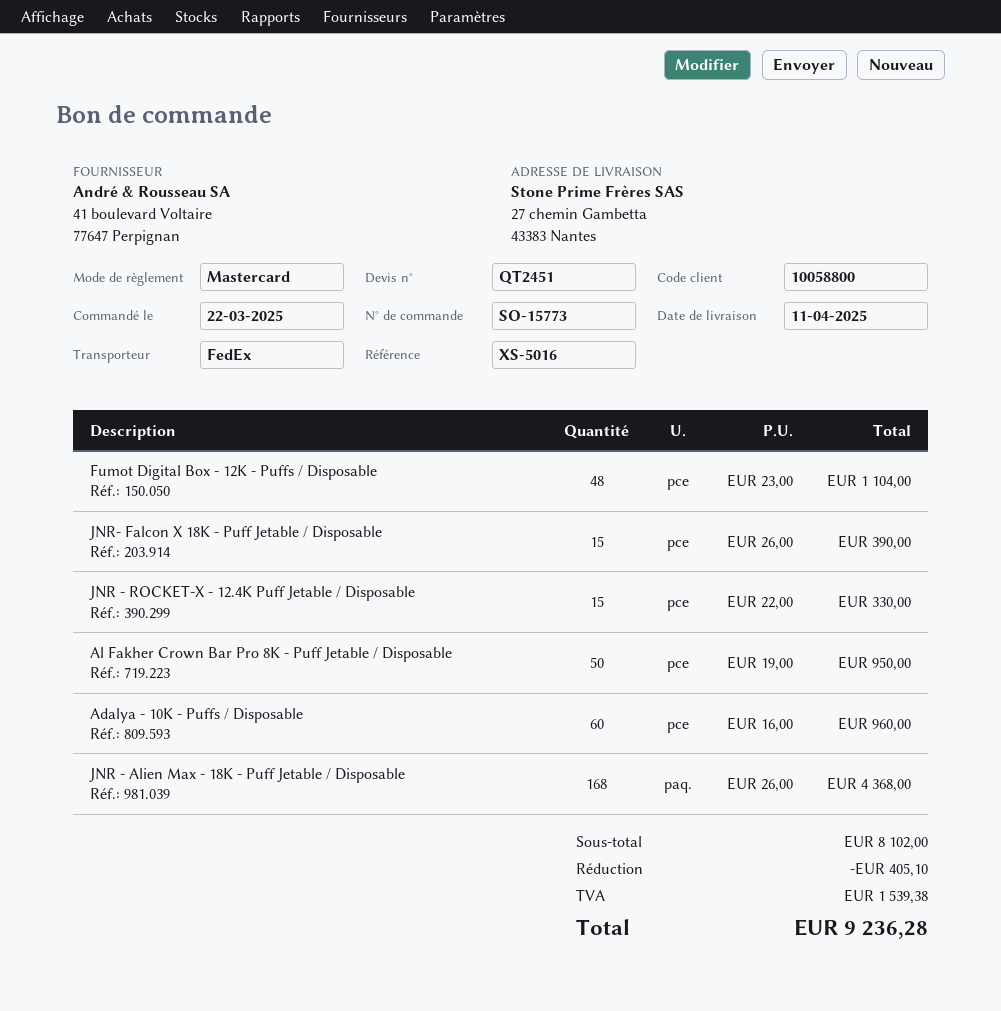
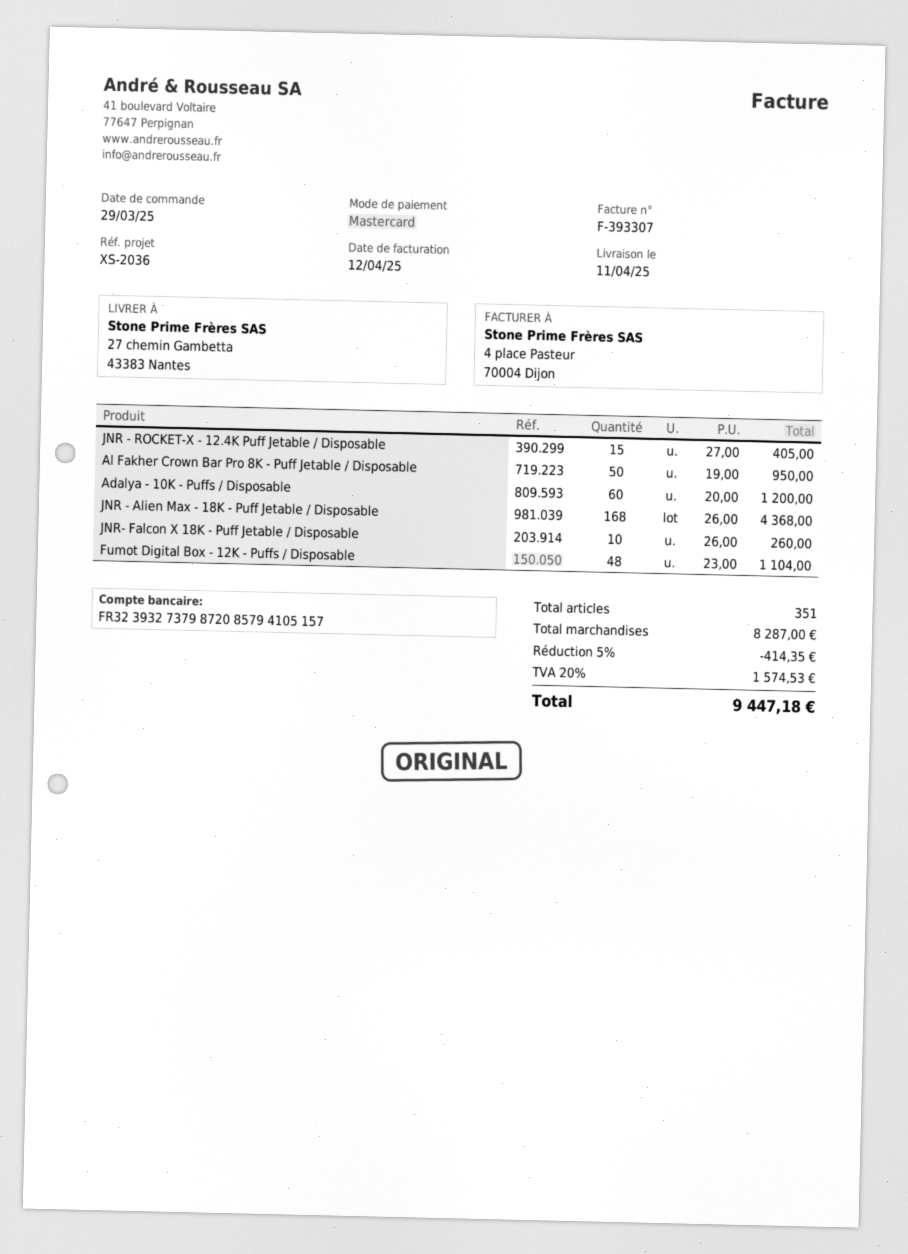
order date: 2025-03-22 -> 2025-03-29
reference: XS-5016 -> XS-2036
JNR- Falcon X 18K - Puff Jetable / Disposable: 15 x 26.00 = 390.00 -> 10 x 26.00 = 260.00
JNR - ROCKET-X - 12.4K Puff Jetable / Disposable: 15 x 22.00 = 330.00 -> 15 x 27.00 = 405.00
Adalya - 10K - Puffs / Disposable: 60 x 16.00 = 960.00 -> 60 x 20.00 = 1200.00
subtotal: 8102.00 -> 8287.00
discount: 405.10 -> 414.35
tax: 1539.38 -> 1574.53
total: 9236.28 -> 9447.18

